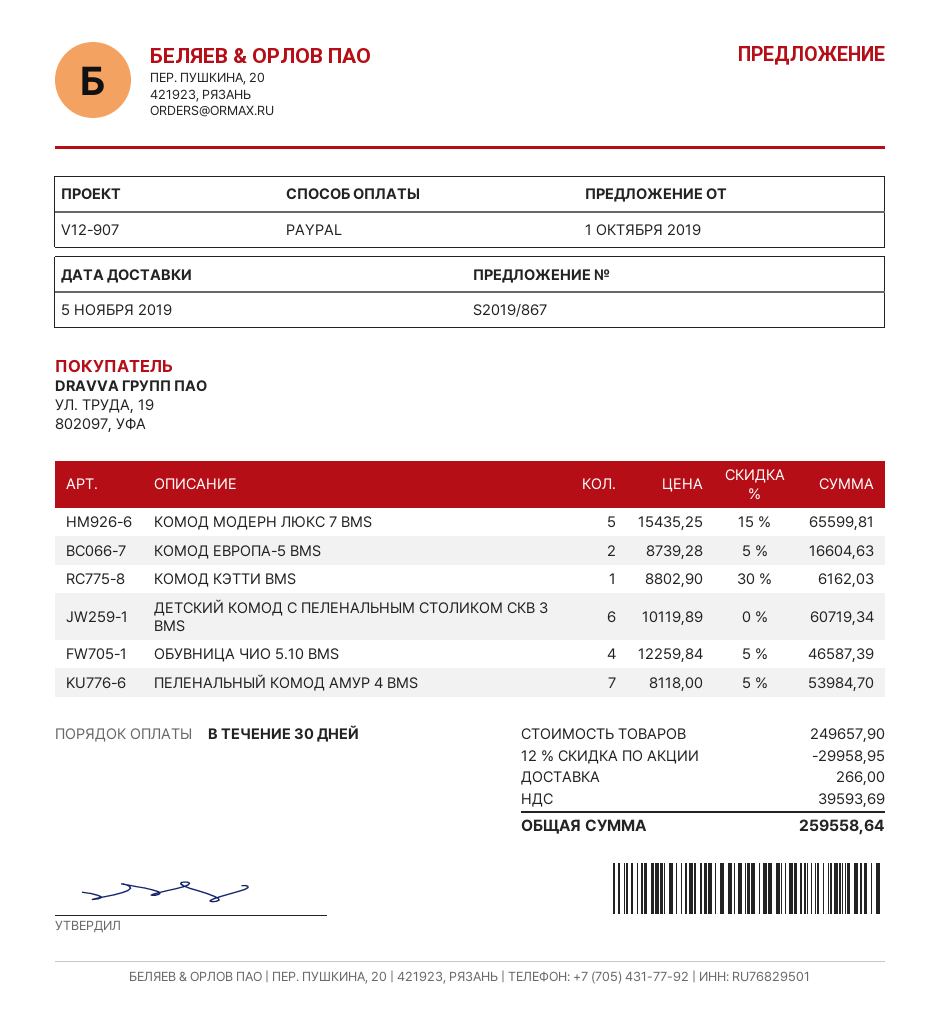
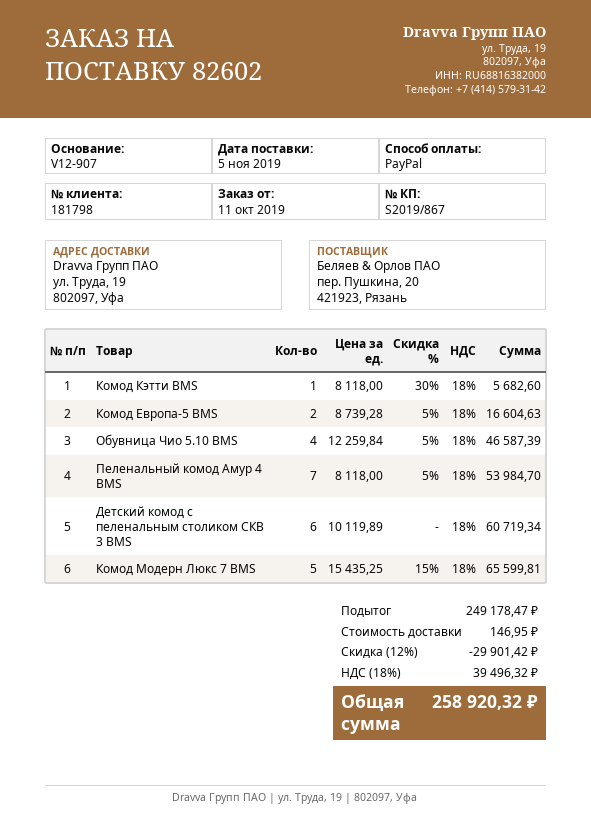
КОМОД КЭТТИ BMS: 1 x 8802.90 - 30% = 6162.03 -> 1 x 8118.00 - 30% = 5682.60
subtotal: 249657.90 -> 249178.47
discount: 12% = 29958.95 -> 12% = 29901.42
shipping: 266.00 -> 146.95
tax: 39593.69 -> 39496.32
total: 259558.64 -> 258920.32

